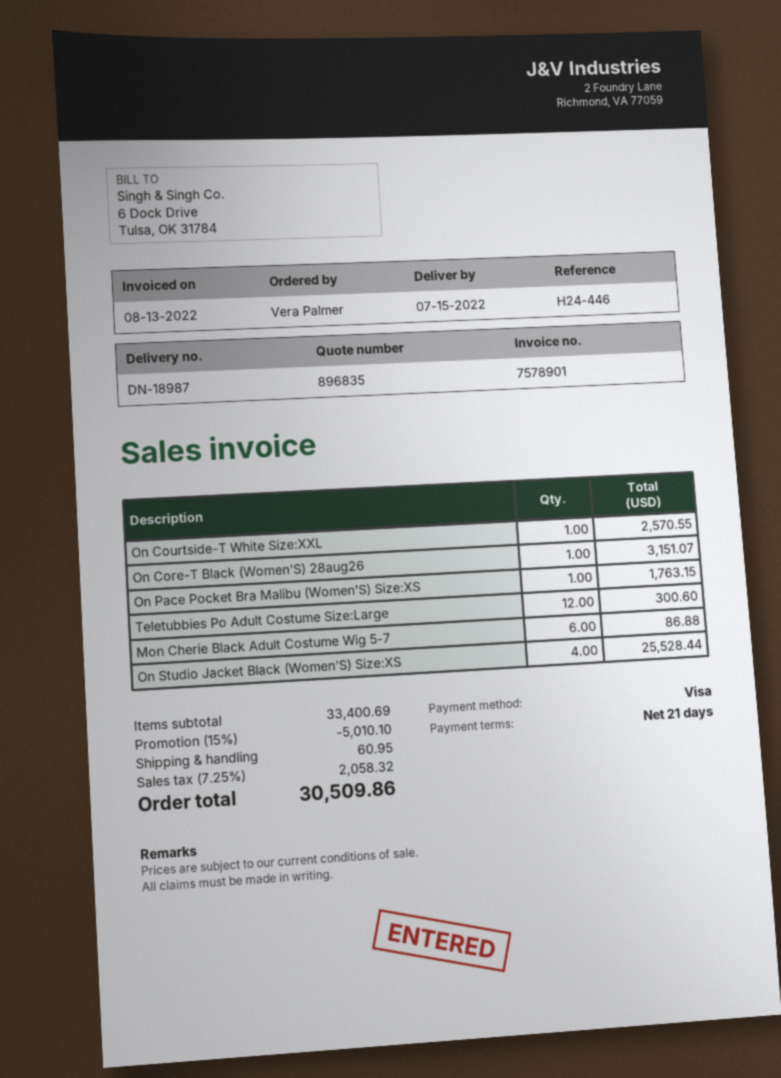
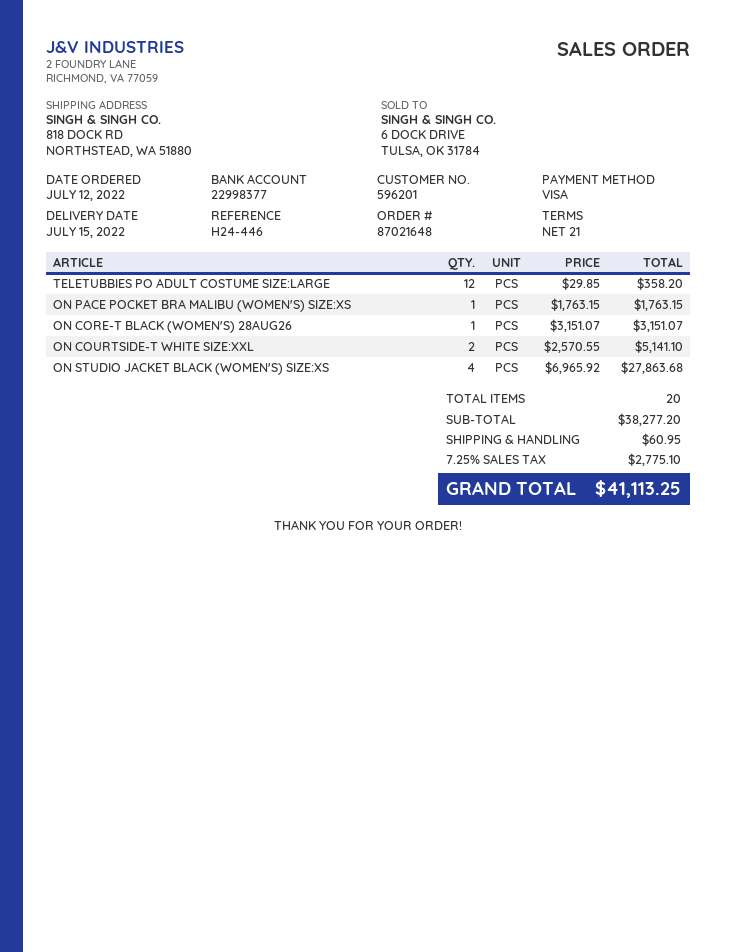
On Courtside-T White Size:XXL: 1 for 2570.55 -> 2 for 5141.10
Teletubbies Po Adult Costume Size:Large: 12 for 300.60 -> 12 for 358.20
Mon Cherie Black Adult Costume Wig 5-7: 6 for 86.88 -> none
On Studio Jacket Black (Women'S) Size:XS: 4 for 25528.44 -> 4 for 27863.68
subtotal: 33400.69 -> 38277.20
discount: 15% = 5010.10 -> none
tax: 7.25% = 2058.32 -> 7.25% = 2775.10
total: 30509.86 -> 41113.25

